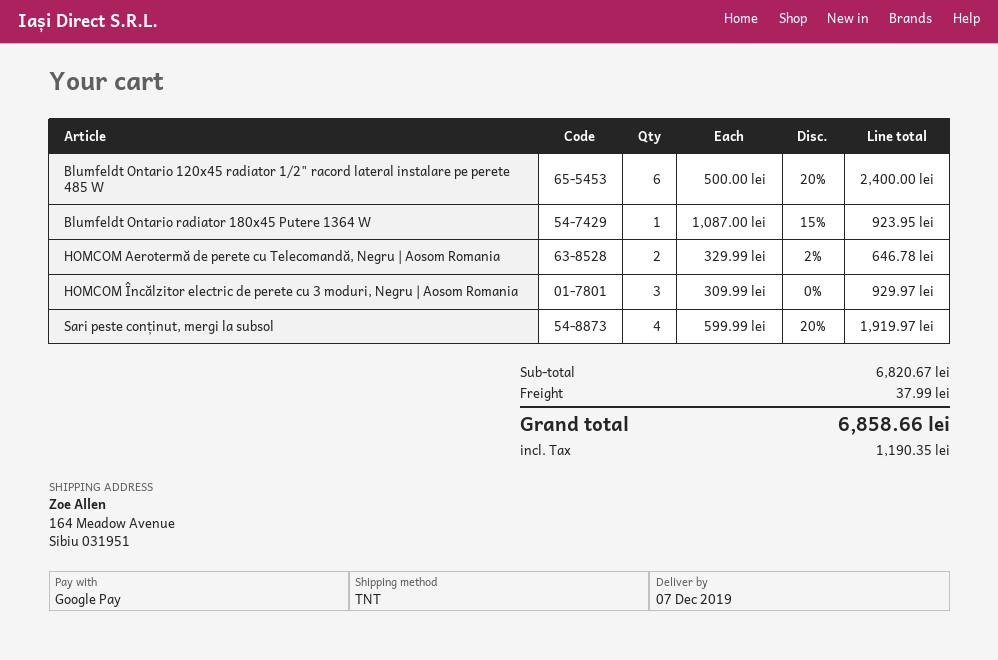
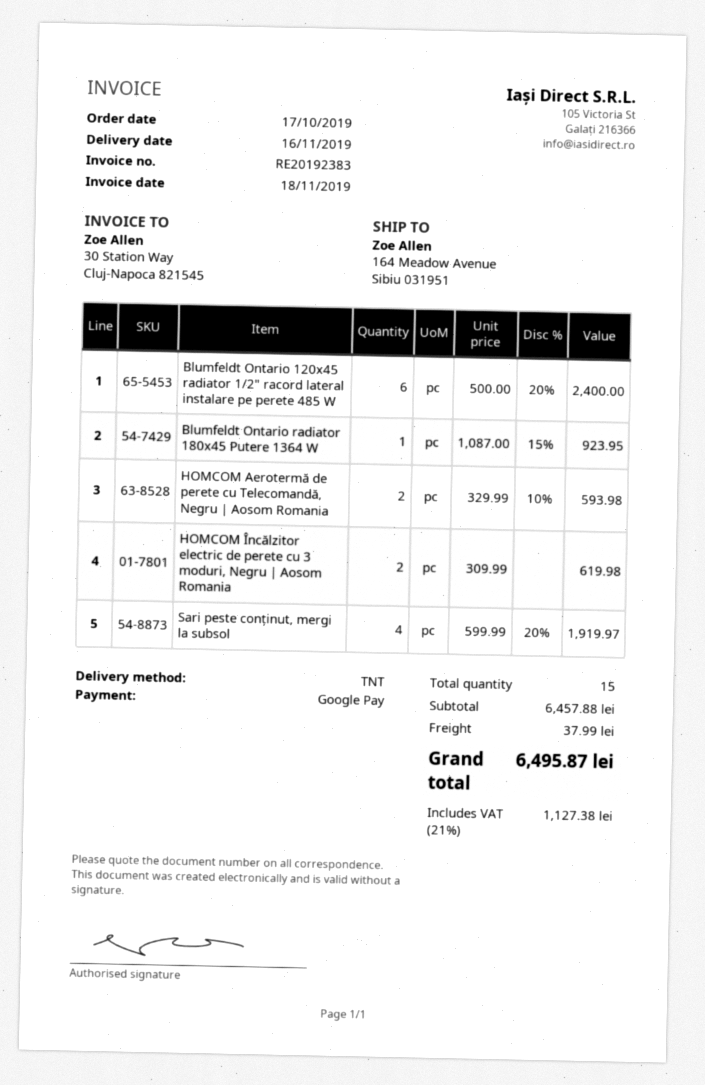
delivery date: 2019-12-07 -> 2019-11-16
HOMCOM Aerotermă de perete cu Telecomandă, Negru | Aosom Romania: 2 x 329.99 - 2% = 646.78 -> 2 x 329.99 - 10% = 593.98
HOMCOM Încălzitor electric de perete cu 3 moduri, Negru | Aosom Romania: 3 x 309.99 = 929.97 -> 2 x 309.99 = 619.98
subtotal: 6820.67 -> 6457.88
tax: 1190.35 -> 1127.38
total: 6858.66 -> 6495.87

